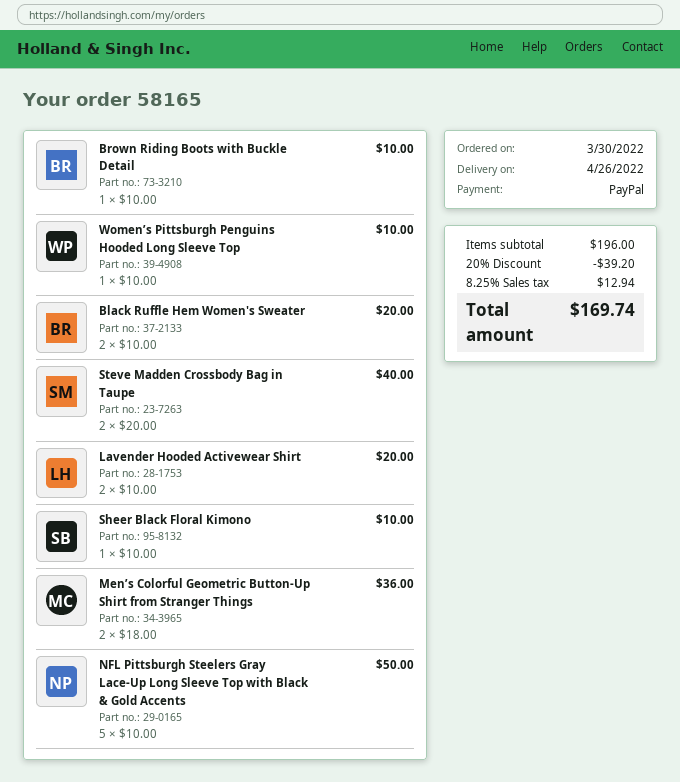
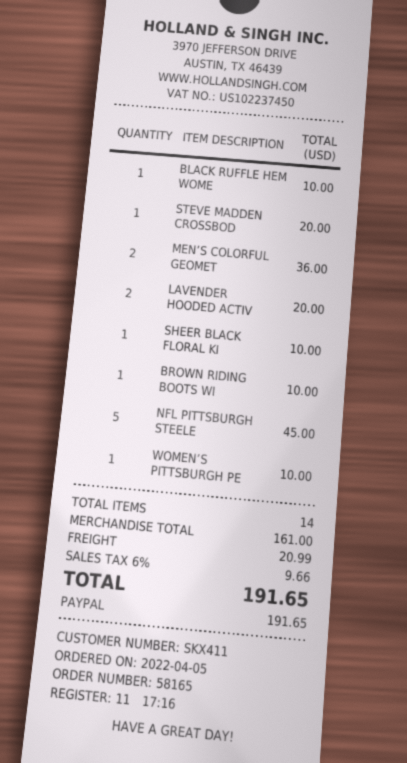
order date: 2022-03-30 -> 2022-04-05
Black Ruffle Hem Women's Sweater: 2 for 20.00 -> 1 for 10.00
Steve Madden Crossbody Bag in Taupe: 2 for 40.00 -> 1 for 20.00
NFL Pittsburgh Steelers Gray Lace-Up Long Sleeve Top with Black & Gold Accents: 5 for 50.00 -> 5 for 45.00
subtotal: 196.00 -> 161.00
discount: 20% = 39.20 -> none
shipping: none -> 20.99
tax: 8.25% = 12.94 -> 6% = 9.66
total: 169.74 -> 191.65

